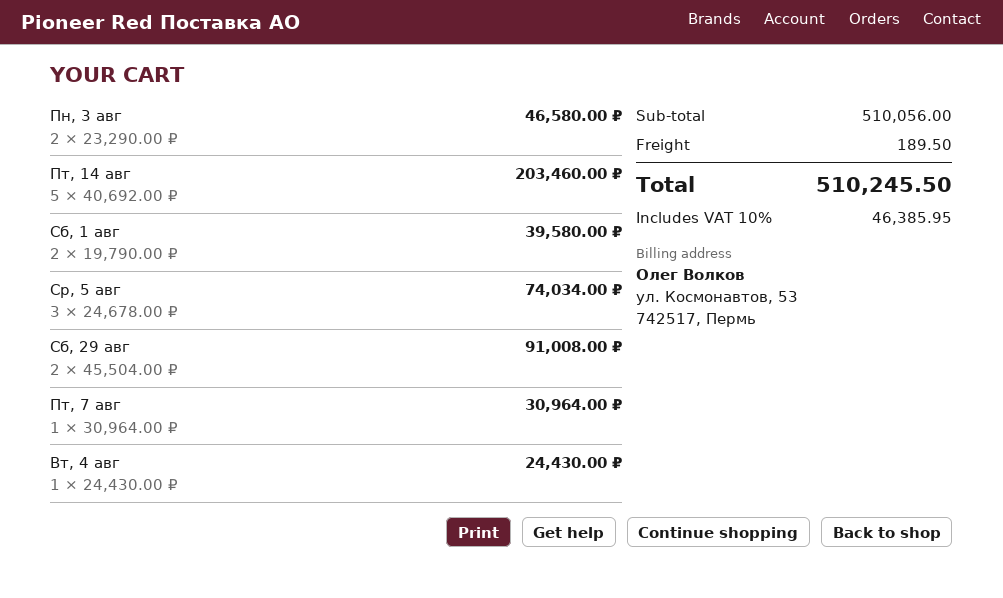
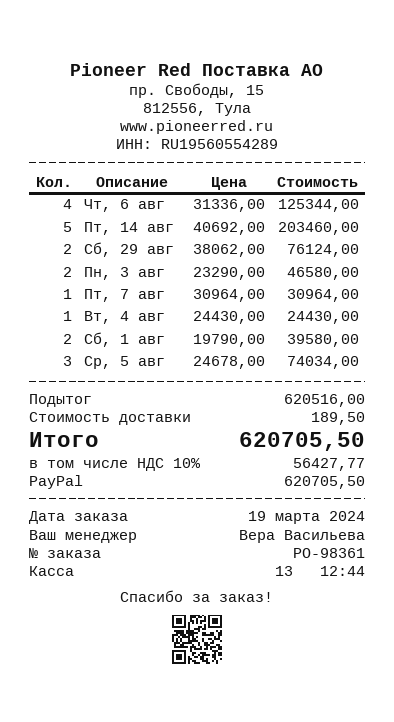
Сб, 29 авг: 2 x 45504.00 = 91008.00 -> 2 x 38062.00 = 76124.00
Чт, 6 авг: none -> 4 x 31336.00 = 125344.00
subtotal: 510056.00 -> 620516.00
tax: 10% = 46385.95 -> 10% = 56427.77
total: 510245.50 -> 620705.50

